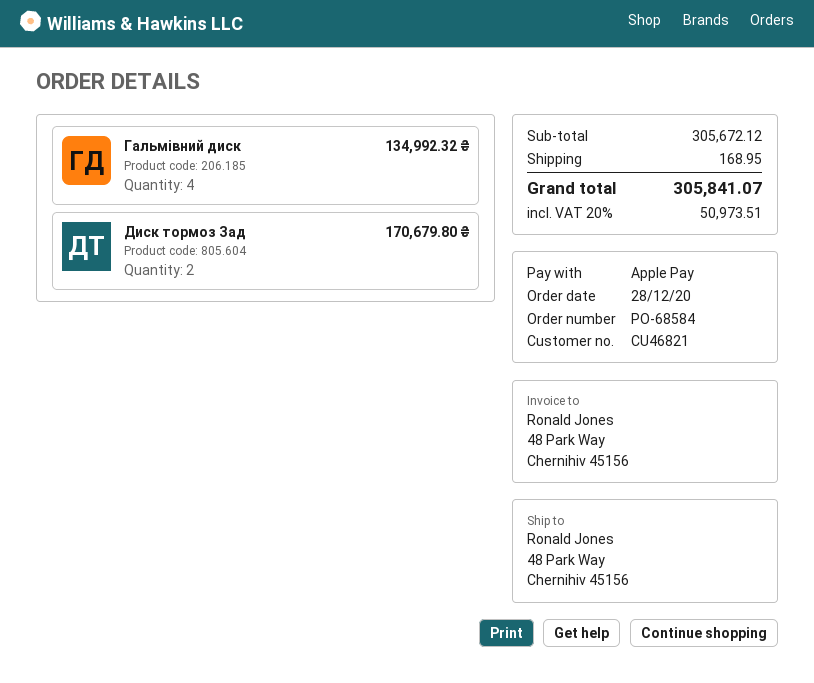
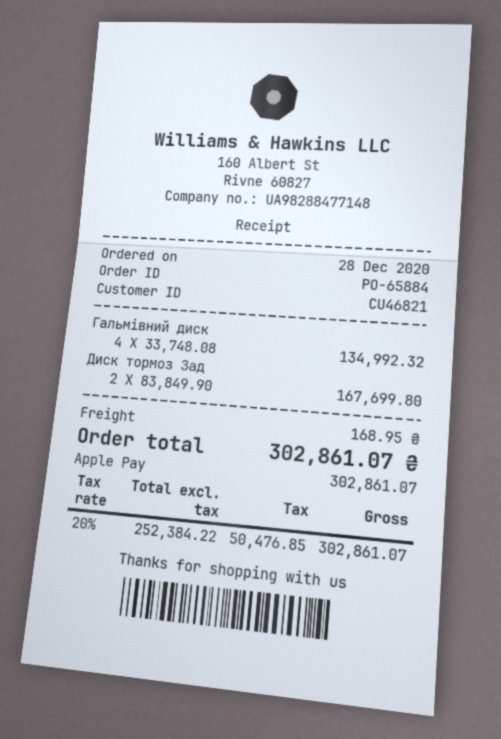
order number: PO-68584 -> PO-65884
Диск тормоз Зад: 2 for 170679.80 -> 2 for 167699.80
tax: 20% = 50973.51 -> 20% = 50476.85
total: 305841.07 -> 302861.07

